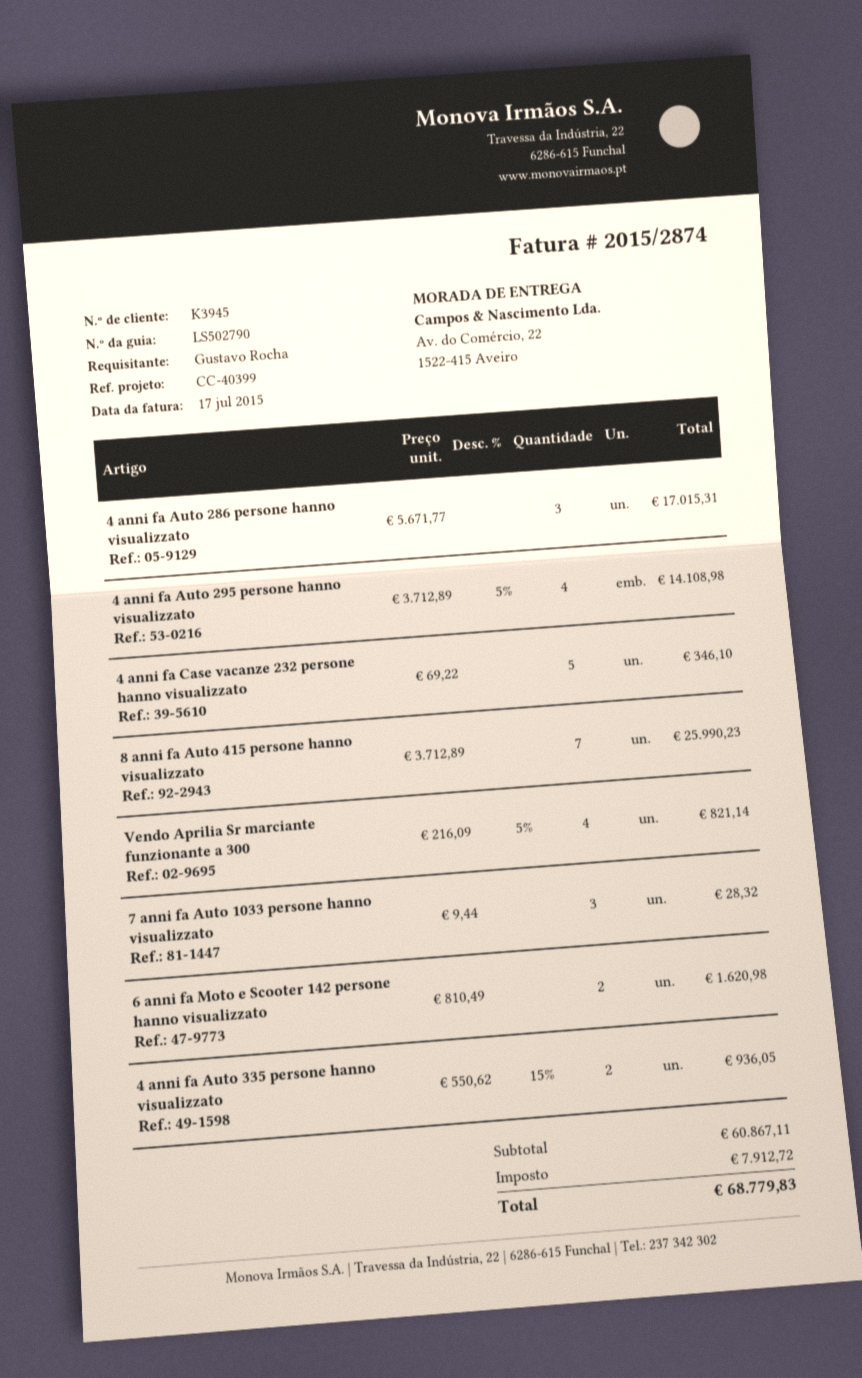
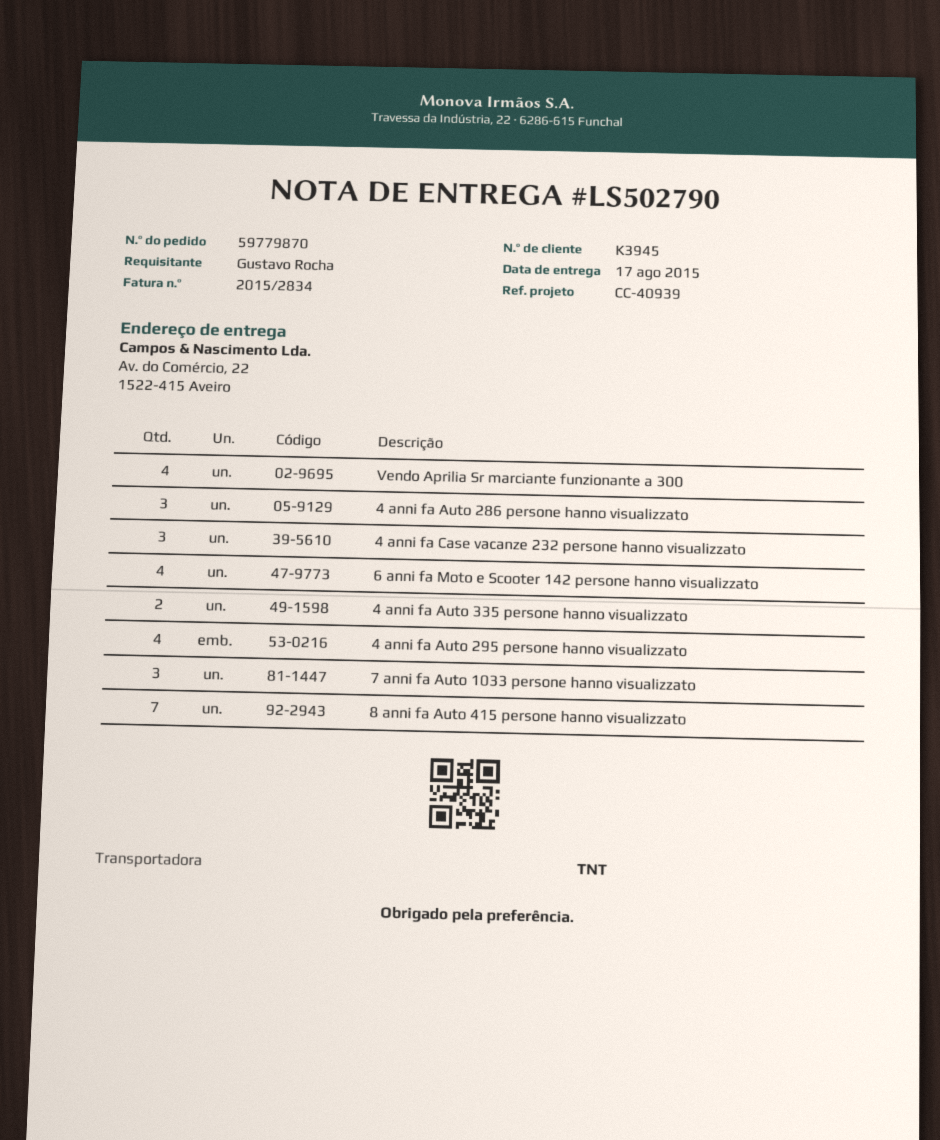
invoice number: 2015/2874 -> 2015/2834
reference: CC-40399 -> CC-40939
4 anni fa Case vacanze 232 persone hanno visualizzato: 5 -> 3
6 anni fa Moto e Scooter 142 persone hanno visualizzato: 2 -> 4

